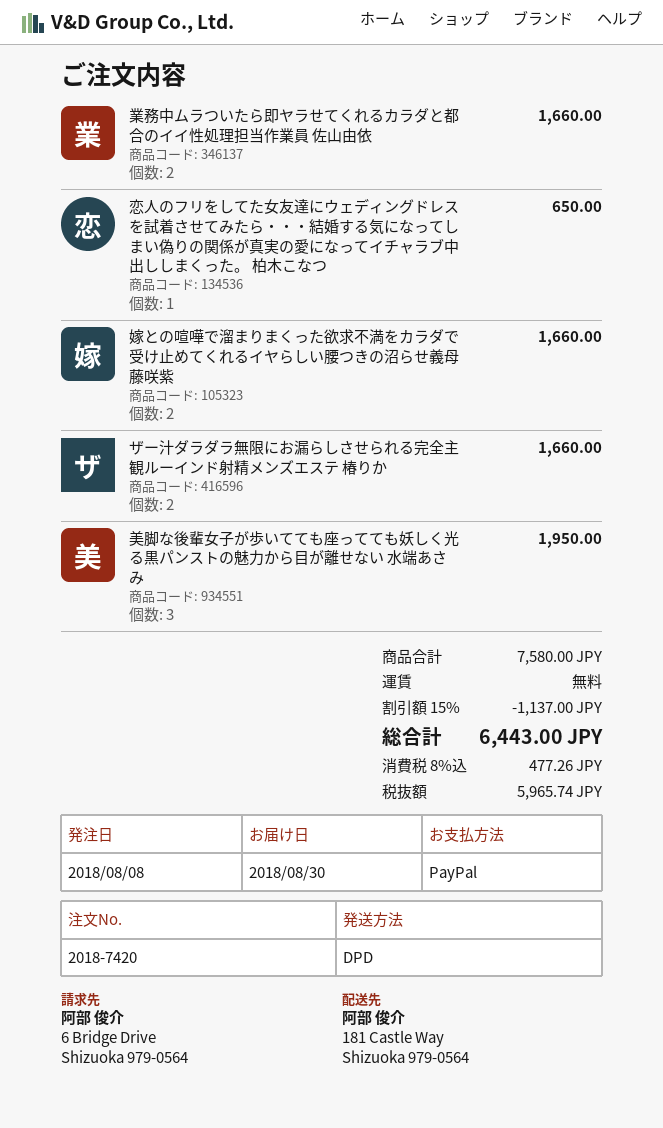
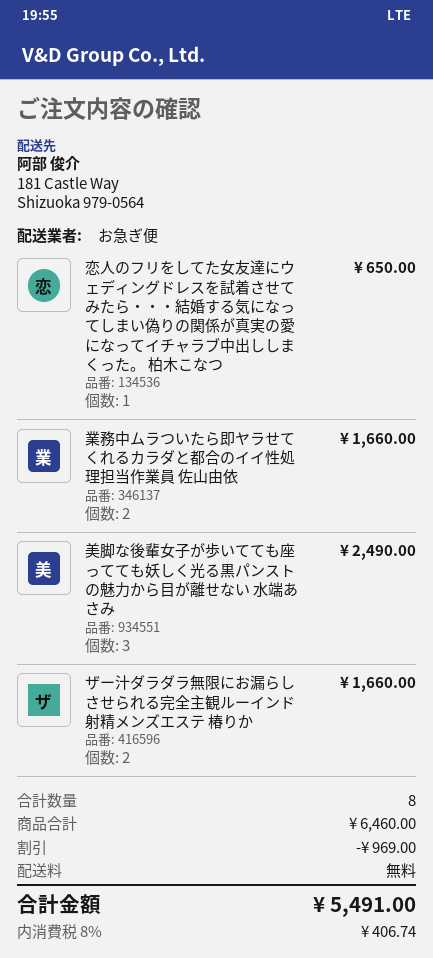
shipping method: DPD -> express
嫁との喧嘩で溜まりまくった欲求不満をカラダで受け止めてくれるイヤらしい腰つきの沼らせ義母 藤咲紫: 2 for 1660.00 -> none
美脚な後輩女子が歩いてても座ってても妖しく光る黒パンストの魅力から目が離せない 水端あさみ: 3 for 1950.00 -> 3 for 2490.00
subtotal: 7580.00 -> 6460.00
discount: 1137.00 -> 969.00
tax: 8% = 477.26 -> 8% = 406.74
total: 6443.00 -> 5491.00

